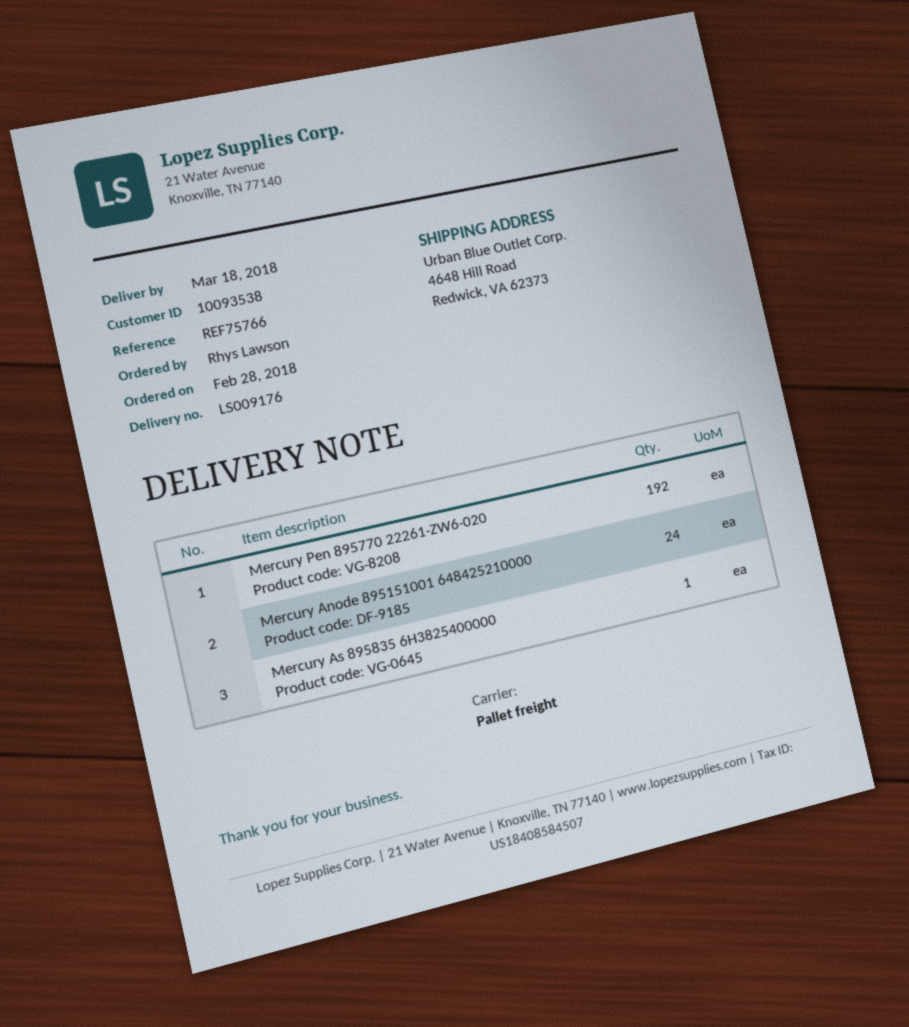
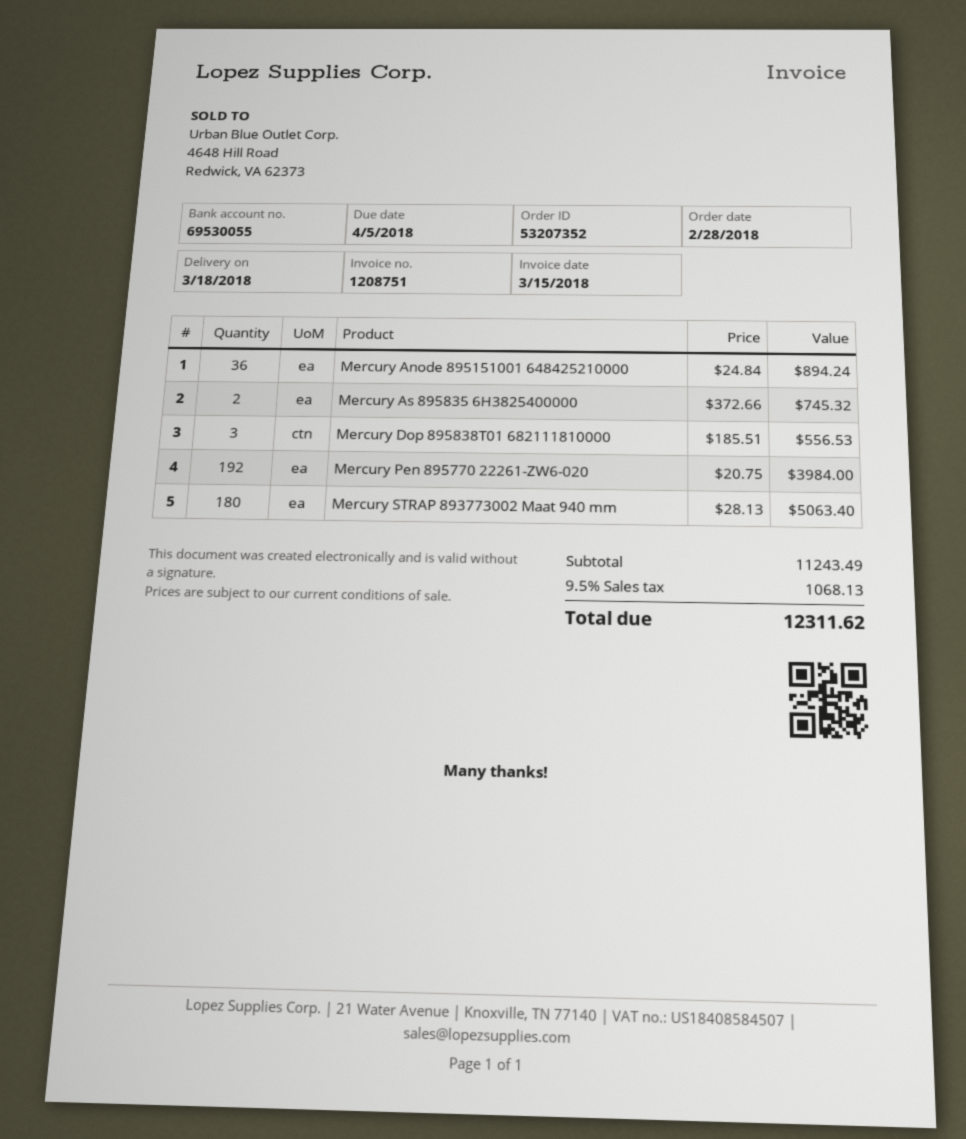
Mercury Anode 895151001 648425210000: 24 -> 36
Mercury As 895835 6H3825400000: 1 -> 2
Mercury Dop 895838T01 682111810000: none -> 3
Mercury STRAP 893773002 Maat 940 mm: none -> 180

